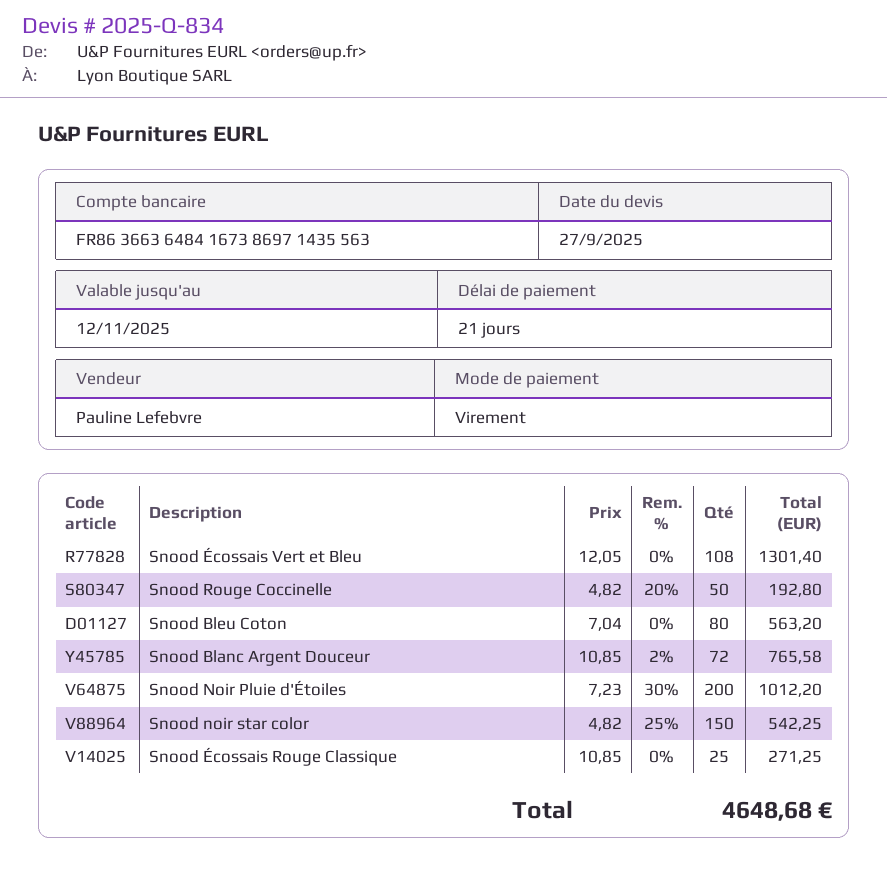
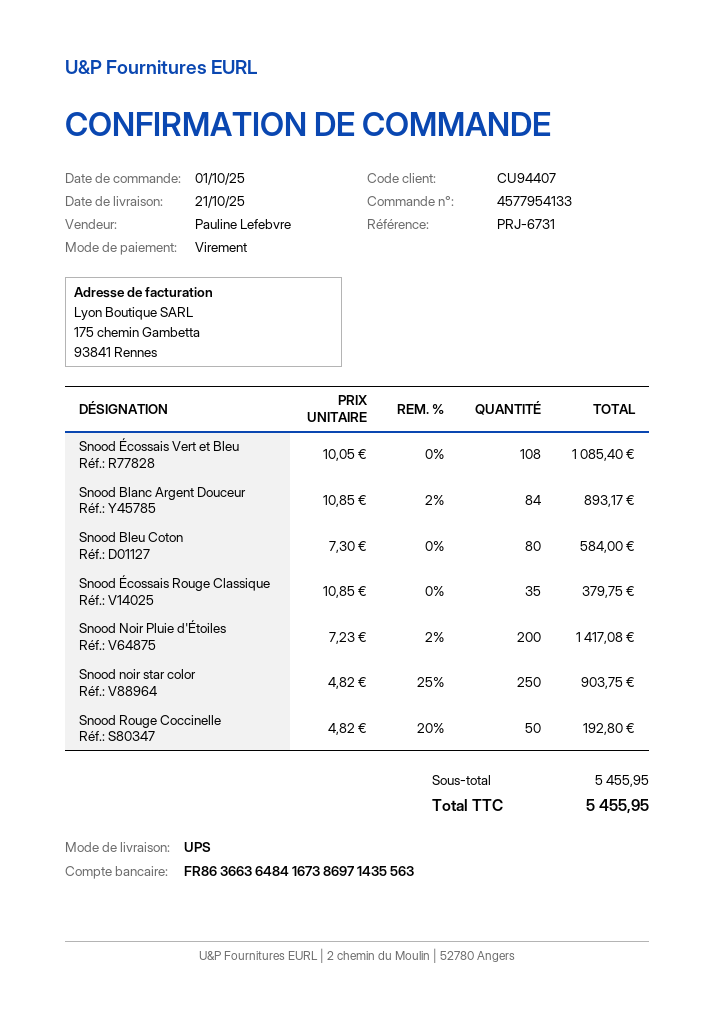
Snood Écossais Vert et Bleu: 108 x 12.05 = 1301.40 -> 108 x 10.05 = 1085.40
Snood Bleu Coton: 80 x 7.04 = 563.20 -> 80 x 7.30 = 584.00
Snood Blanc Argent Douceur: 72 x 10.85 - 2% = 765.58 -> 84 x 10.85 - 2% = 893.17
Snood Noir Pluie d'Étoiles: 200 x 7.23 - 30% = 1012.20 -> 200 x 7.23 - 2% = 1417.08
Snood noir star color: 150 x 4.82 - 25% = 542.25 -> 250 x 4.82 - 25% = 903.75
Snood Écossais Rouge Classique: 25 x 10.85 = 271.25 -> 35 x 10.85 = 379.75
total: 4648.68 -> 5455.95

